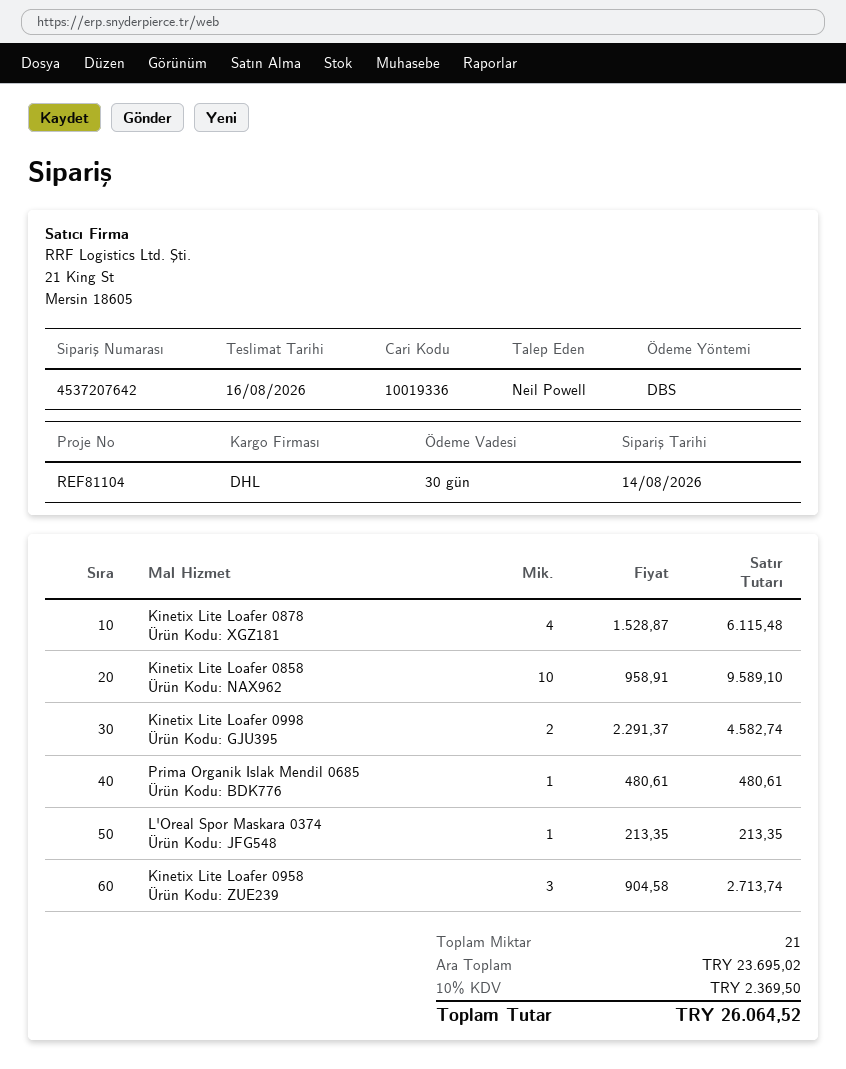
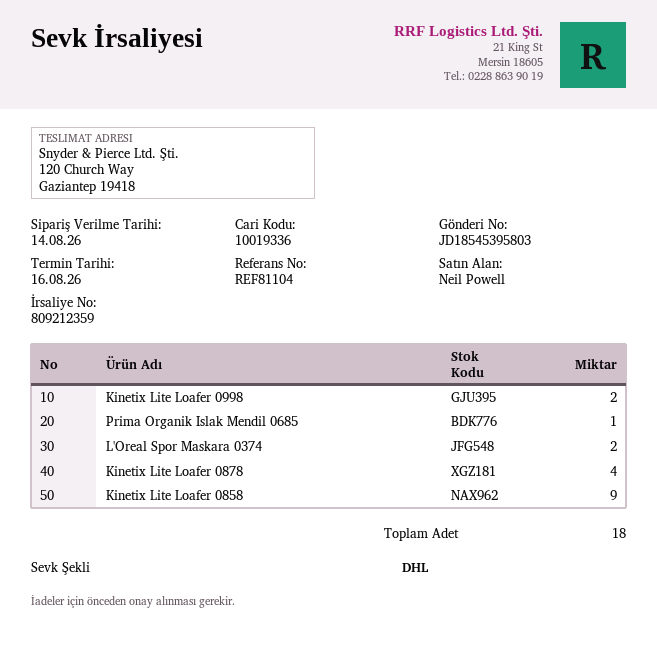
Kinetix Lite Loafer 0858: 10 -> 9
L'Oreal Spor Maskara 0374: 1 -> 2
Kinetix Lite Loafer 0958: 3 -> none
total quantity: 21 -> 18

